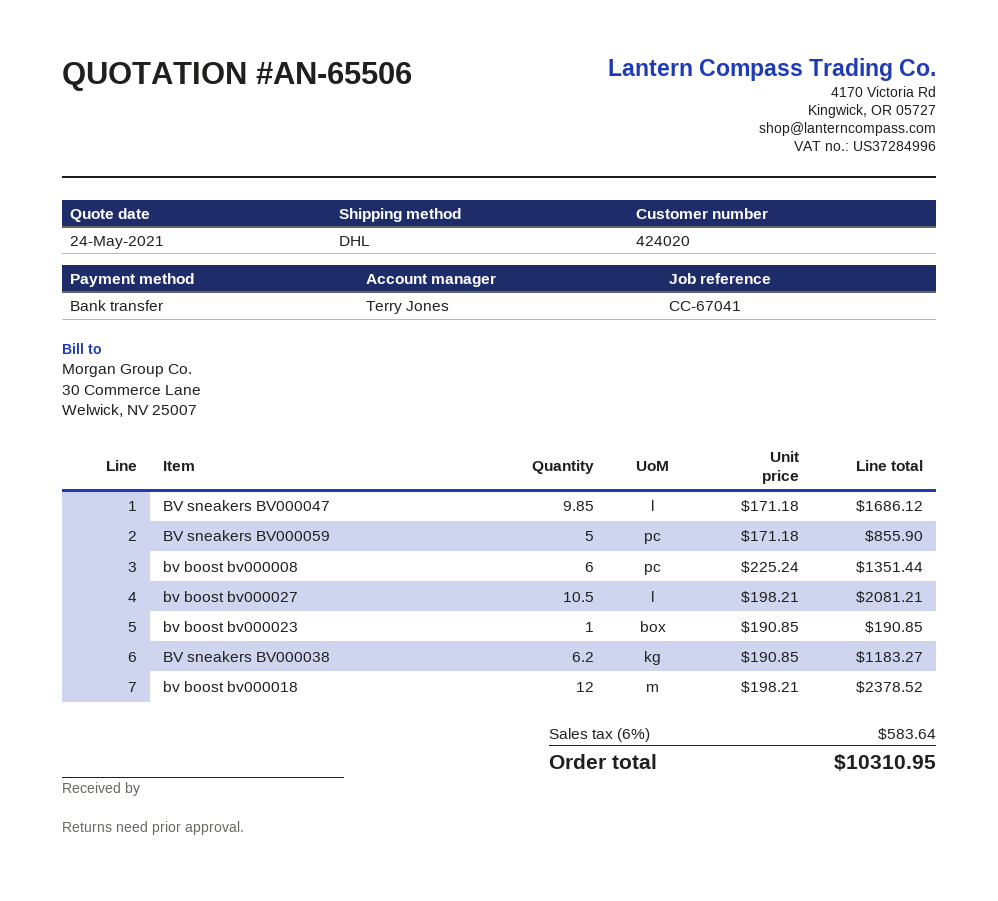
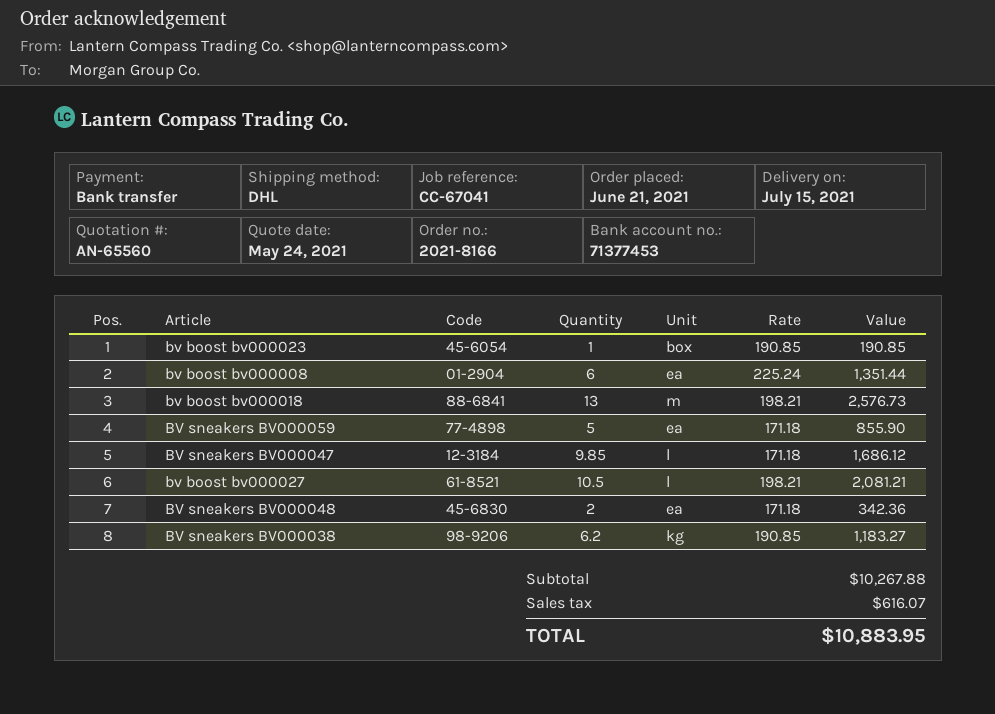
quote number: AN-65506 -> AN-65560
bv boost bv000018: 12 x 198.21 = 2378.52 -> 13 x 198.21 = 2576.73
BV sneakers BV000048: none -> 2 x 171.18 = 342.36
tax: 583.64 -> 616.07
total: 10310.95 -> 10883.95

